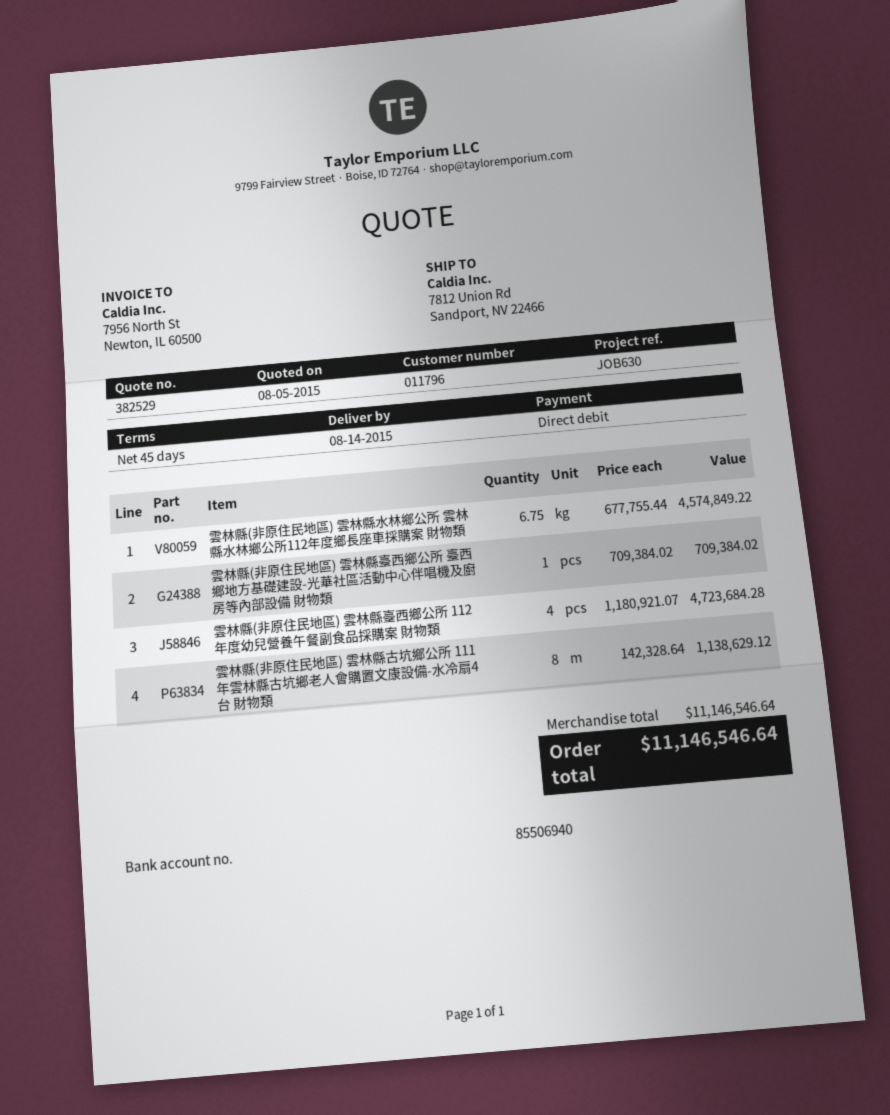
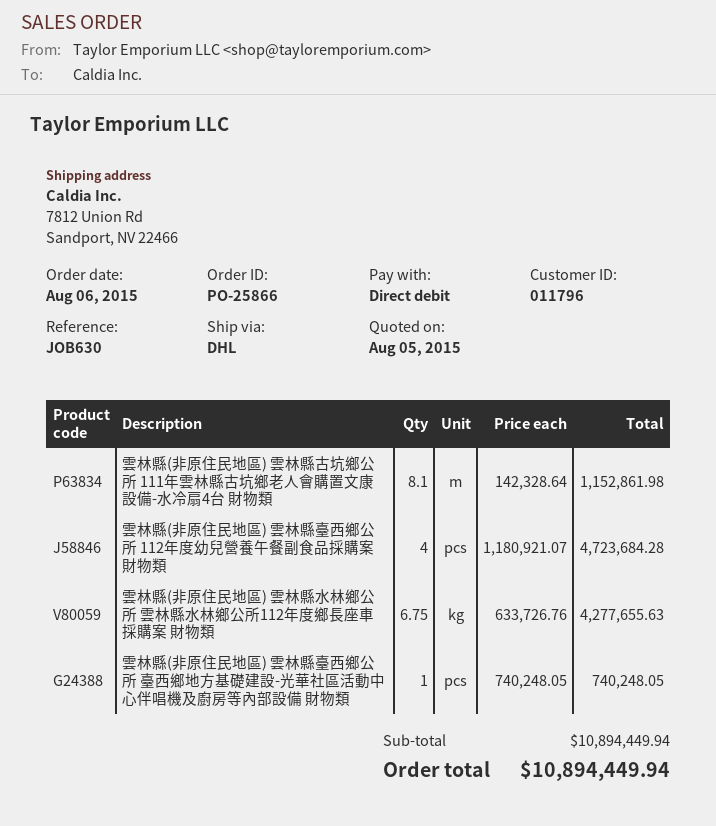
雲林縣(非原住民地區) 雲林縣水林鄉公所 雲林縣水林鄉公所112年度鄉長座車採購案 財物類: 6.75 x 677755.44 = 4574849.22 -> 6.75 x 633726.76 = 4277655.63
雲林縣(非原住民地區) 雲林縣臺西鄉公所 臺西鄉地方基礎建設-光華社區活動中心伴唱機及廚房等內部設備 財物類: 1 x 709384.02 = 709384.02 -> 1 x 740248.05 = 740248.05
雲林縣(非原住民地區) 雲林縣古坑鄉公所 111年雲林縣古坑鄉老人會購置文康設備-水冷扇4台 財物類: 8 x 142328.64 = 1138629.12 -> 8.1 x 142328.64 = 1152861.98
subtotal: 11146546.64 -> 10894449.94
total: 11146546.64 -> 10894449.94

